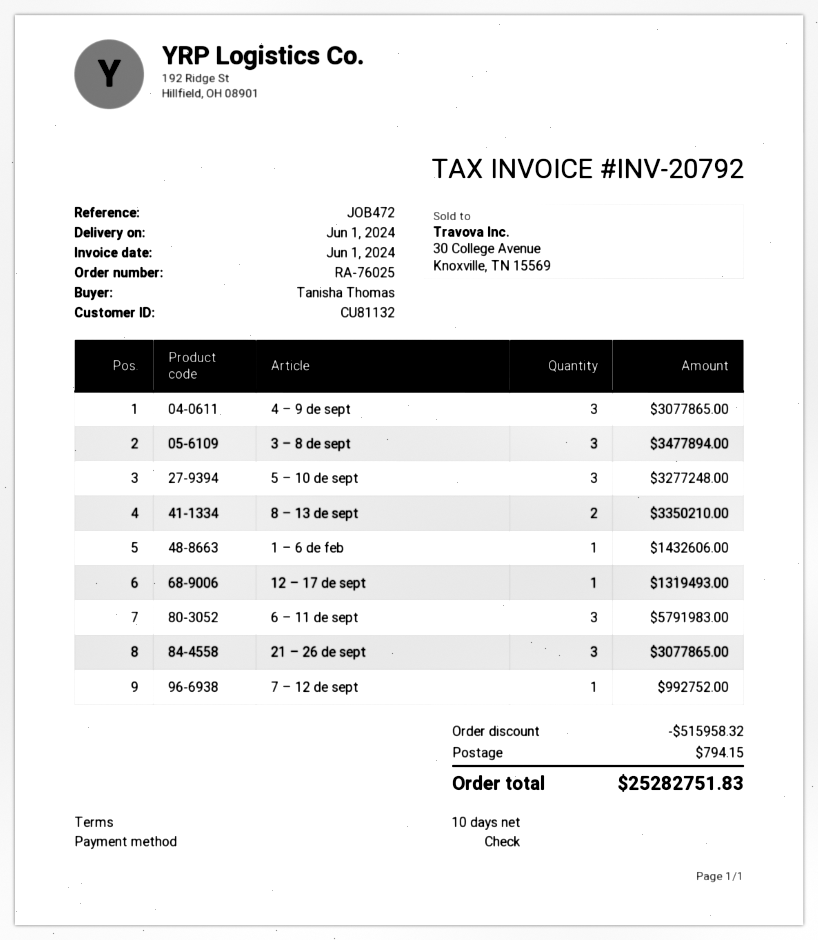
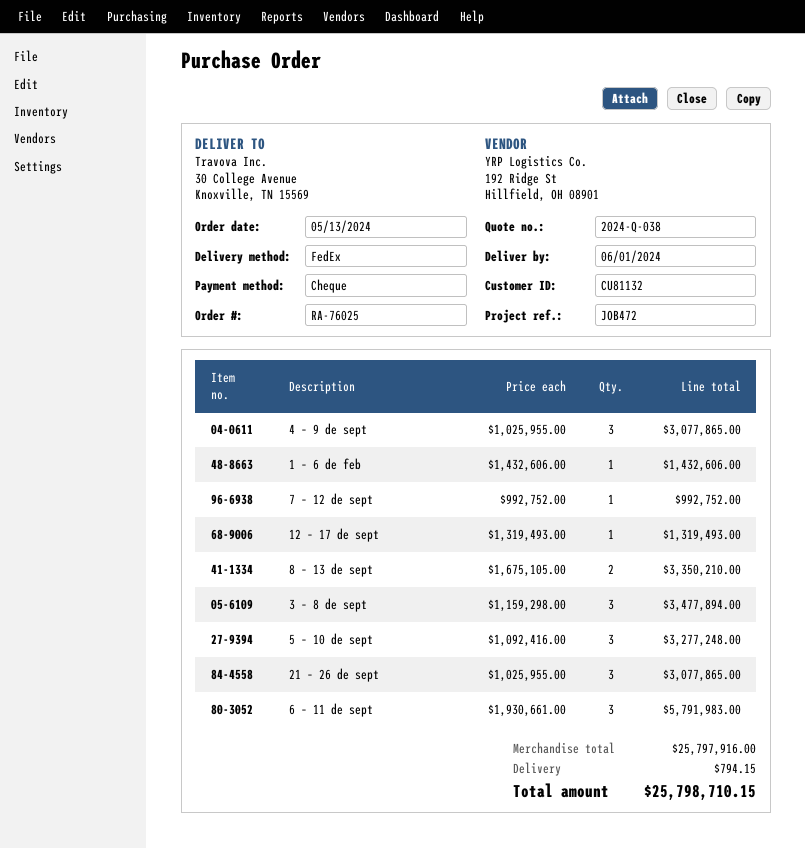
discount: 515958.32 -> none
total: 25282751.83 -> 25798710.15

